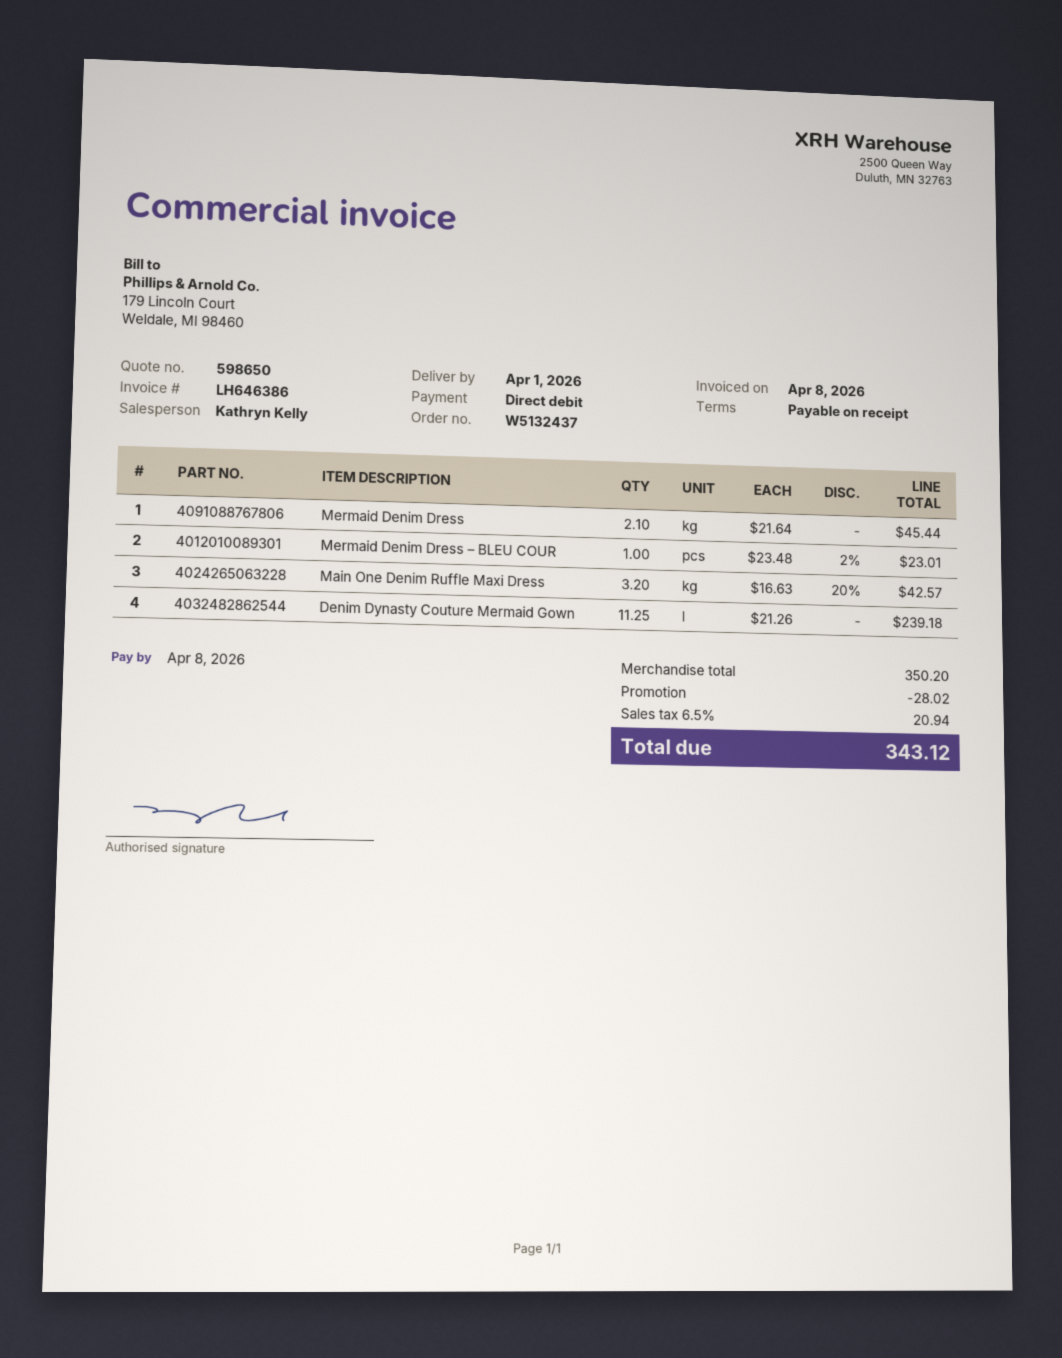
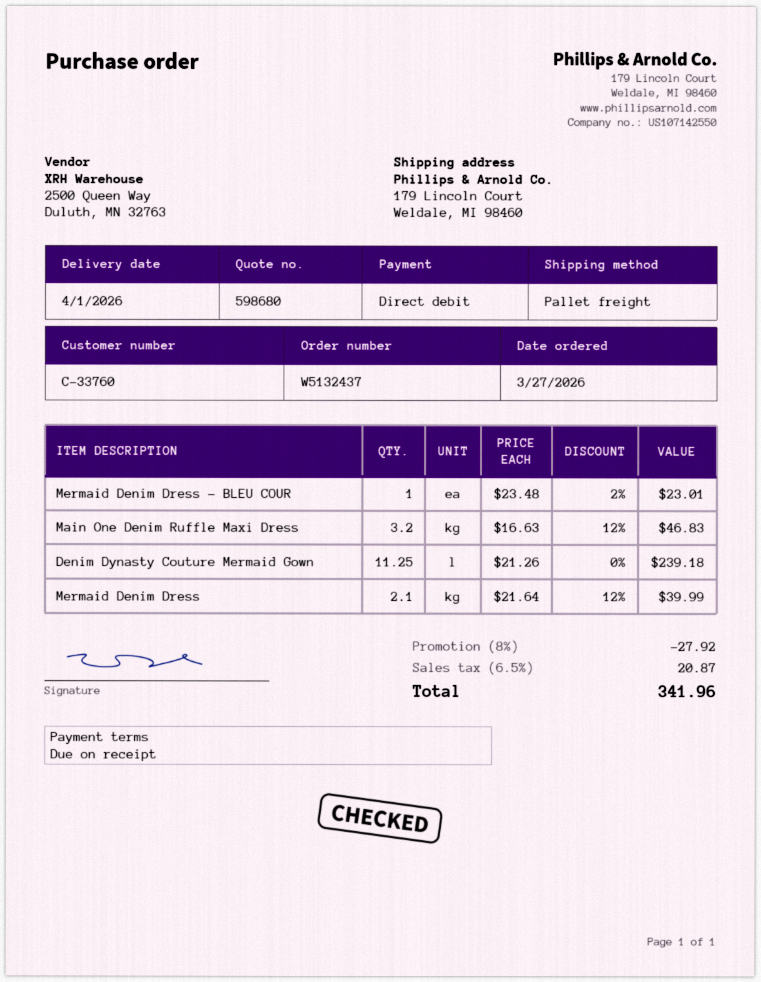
quote number: 598650 -> 598680
Mermaid Denim Dress: 2.1 x 21.64 = 45.44 -> 2.1 x 21.64 - 12% = 39.99
Main One Denim Ruffle Maxi Dress: 3.2 x 16.63 - 20% = 42.57 -> 3.2 x 16.63 - 12% = 46.83
discount: 28.02 -> 27.92
tax: 6.5% = 20.94 -> 6.5% = 20.87
total: 343.12 -> 341.96

